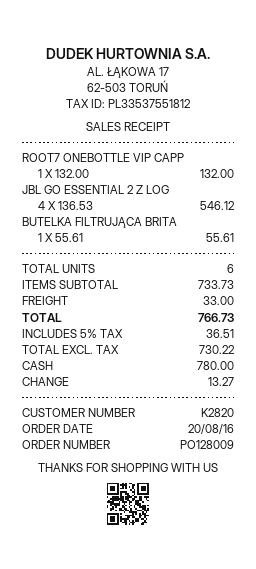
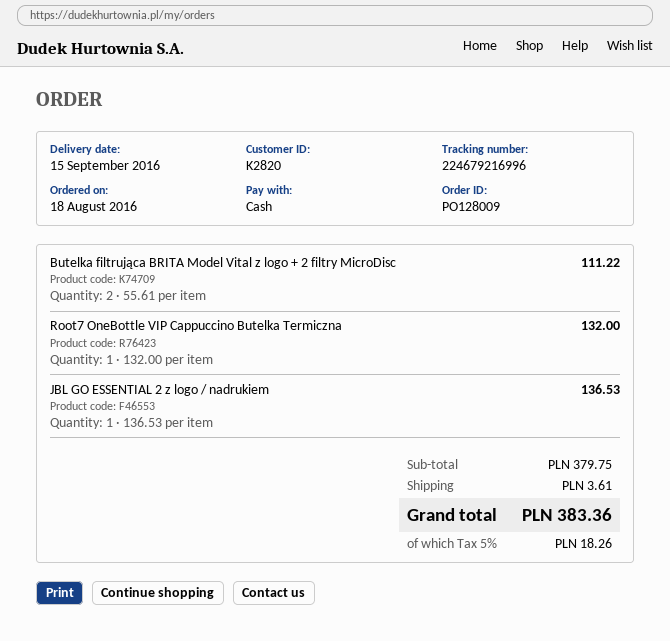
order date: 2016-08-20 -> 2016-08-18
JBL GO ESSENTIAL 2 Z LOG: 4 x 136.53 = 546.12 -> 1 x 136.53 = 136.53
BUTELKA FILTRUJĄCA BRITA: 1 x 55.61 = 55.61 -> 2 x 55.61 = 111.22
subtotal: 733.73 -> 379.75
shipping: 33.00 -> 3.61
tax: 5% = 36.51 -> 5% = 18.26
total: 766.73 -> 383.36

